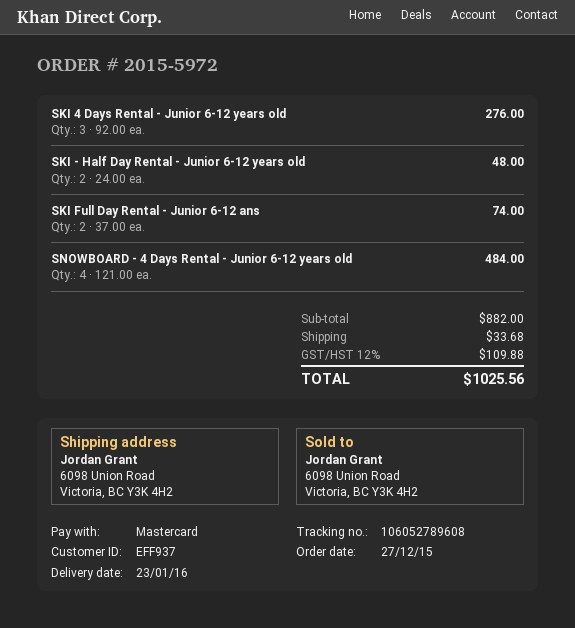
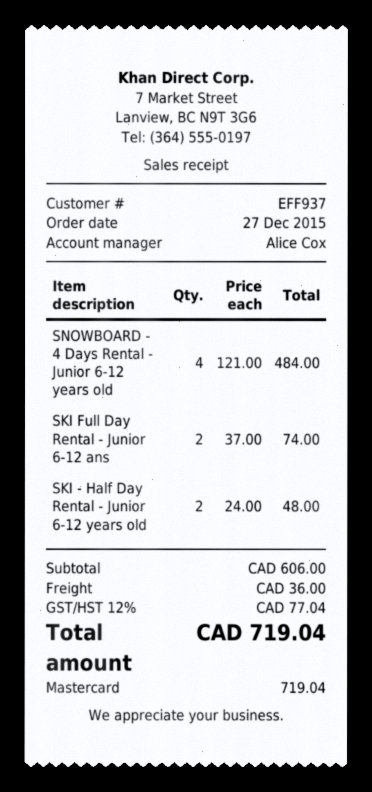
SKI 4 Days Rental - Junior 6-12 years old: 3 x 92.00 = 276.00 -> none
subtotal: 882.00 -> 606.00
shipping: 33.68 -> 36.00
tax: 12% = 109.88 -> 12% = 77.04
total: 1025.56 -> 719.04

